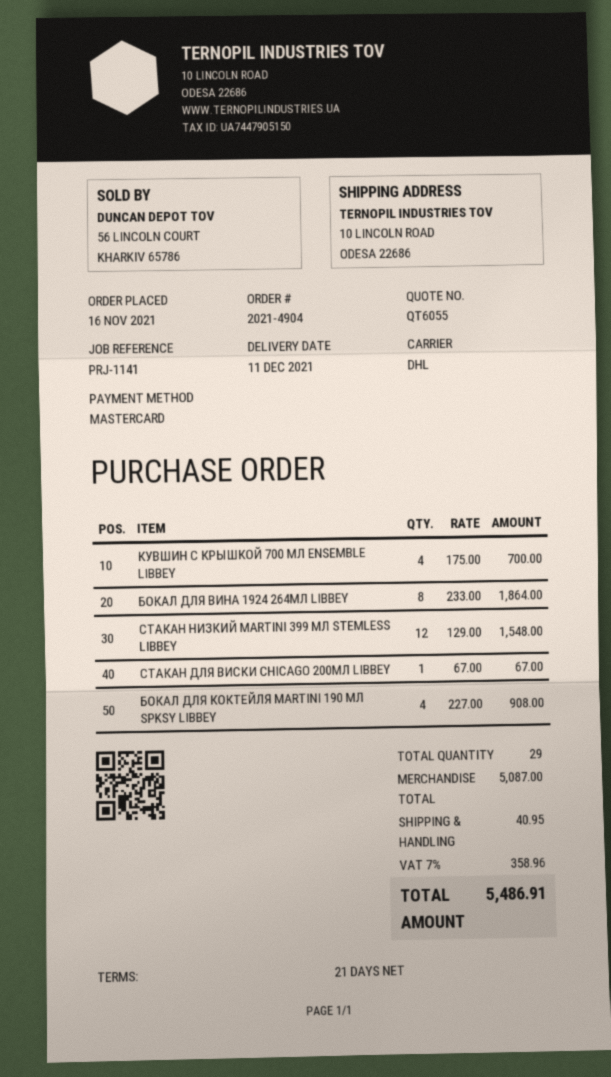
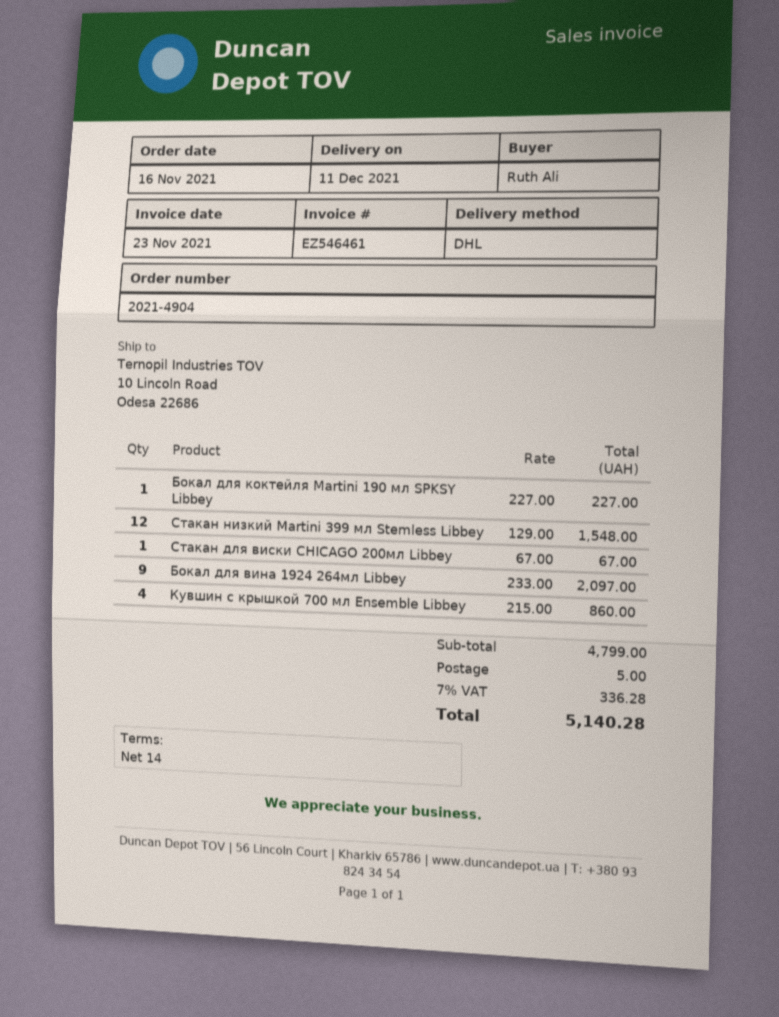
payment terms: 21 days -> 14 days
КУВШИН С КРЫШКОЙ 700 МЛ ENSEMBLE LIBBEY: 4 x 175.00 = 700.00 -> 4 x 215.00 = 860.00
БОКАЛ ДЛЯ ВИНА 1924 264МЛ LIBBEY: 8 x 233.00 = 1864.00 -> 9 x 233.00 = 2097.00
БОКАЛ ДЛЯ КОКТЕЙЛЯ MARTINI 190 МЛ SPKSY LIBBEY: 4 x 227.00 = 908.00 -> 1 x 227.00 = 227.00
subtotal: 5087.00 -> 4799.00
shipping: 40.95 -> 5.00
tax: 7% = 358.96 -> 7% = 336.28
total: 5486.91 -> 5140.28

